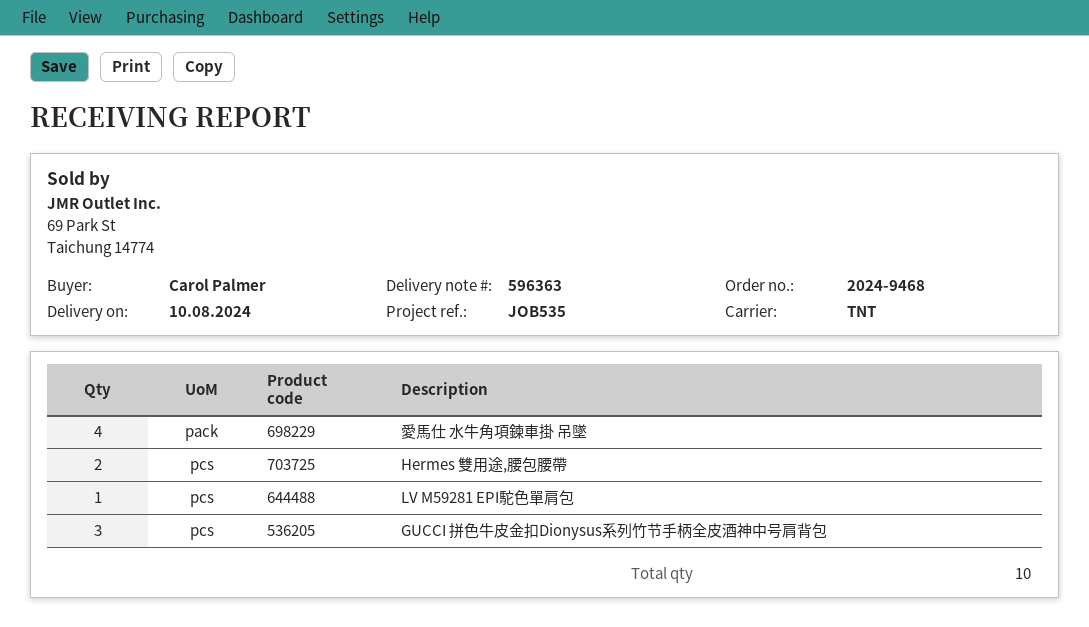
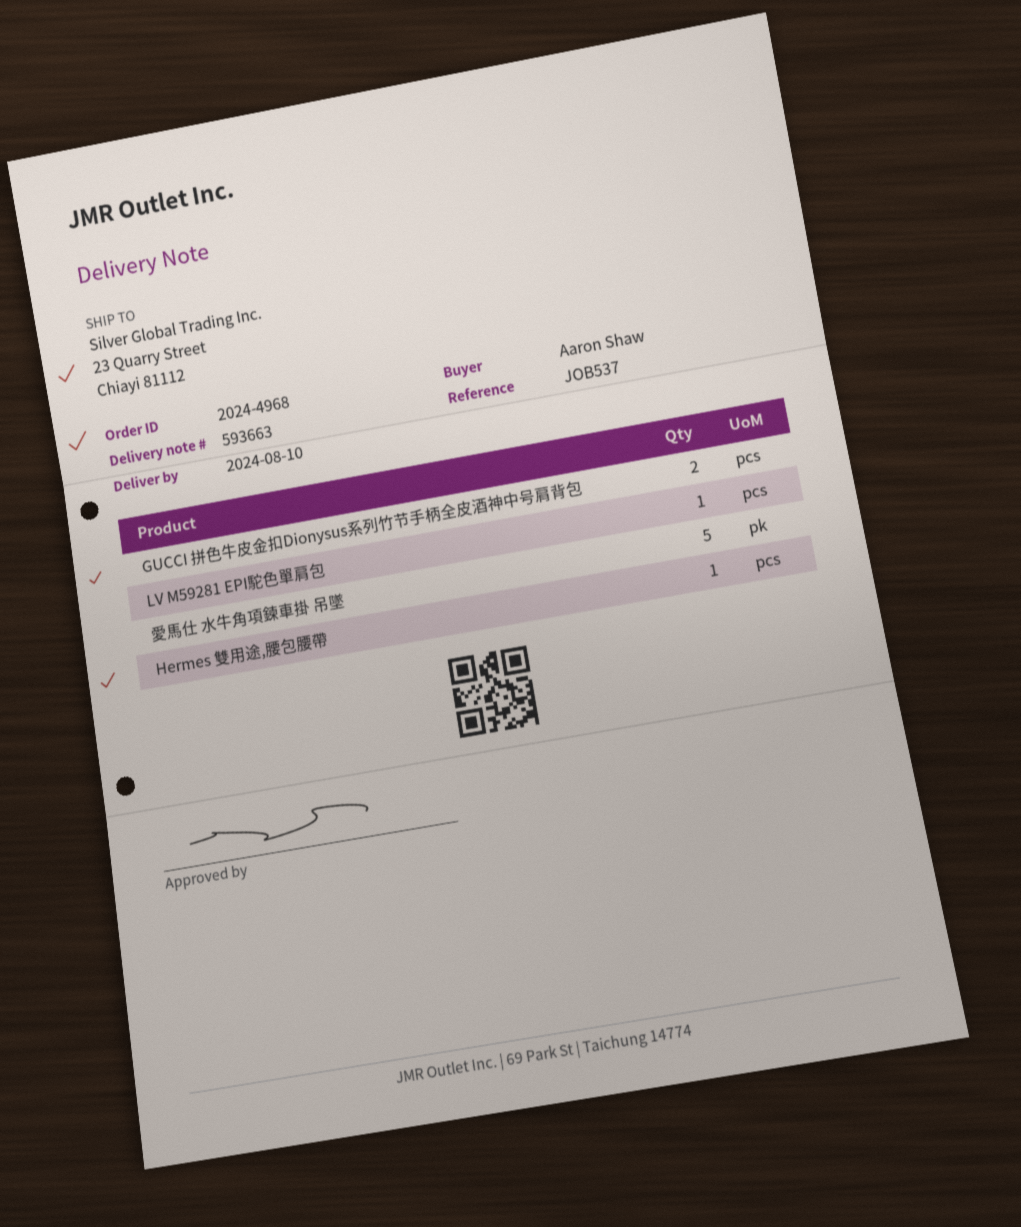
order number: 2024-9468 -> 2024-4968
delivery note number: 596363 -> 593663
reference: JOB535 -> JOB537
ordered by: Carol Palmer -> Aaron Shaw
愛馬仕 水牛角項鍊車掛 吊墜: 4 -> 5
Hermes 雙用途,腰包腰帶: 2 -> 1
GUCCI 拼色牛皮金扣Dionysus系列竹节手柄全皮酒神中号肩背包: 3 -> 2

